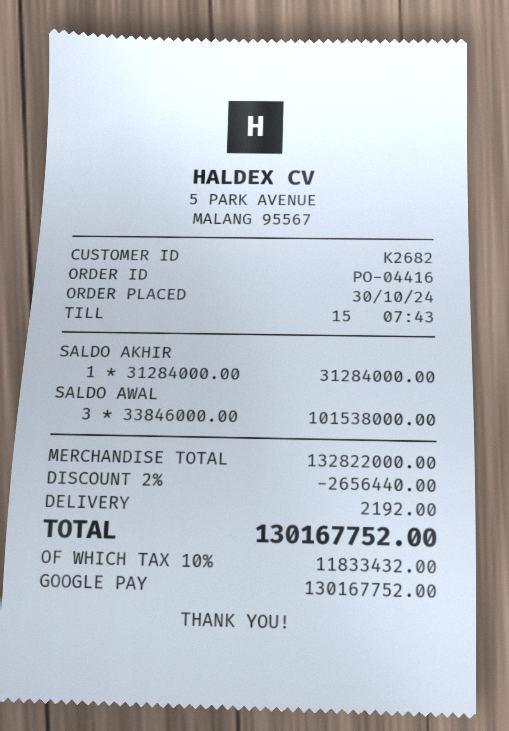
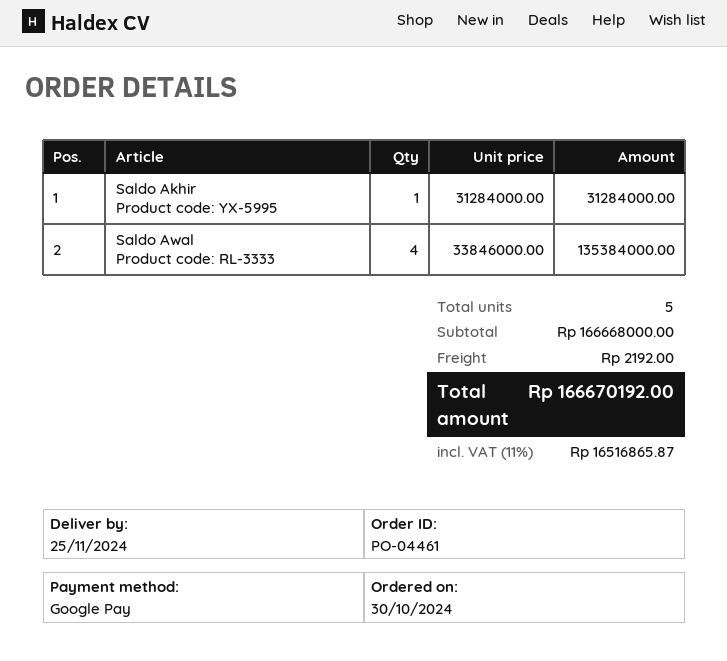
order number: PO-04416 -> PO-04461
SALDO AWAL: 3 x 33846000.00 = 101538000.00 -> 4 x 33846000.00 = 135384000.00
subtotal: 132822000.00 -> 166668000.00
discount: 2% = 2656440.00 -> none
tax: 10% = 11833432.00 -> 11% = 16516865.87
total: 130167752.00 -> 166670192.00

